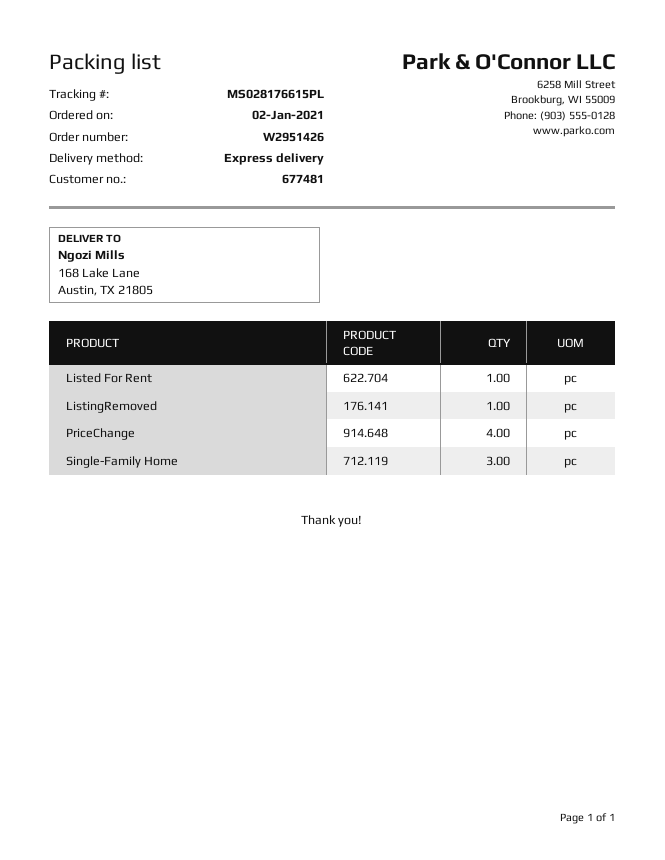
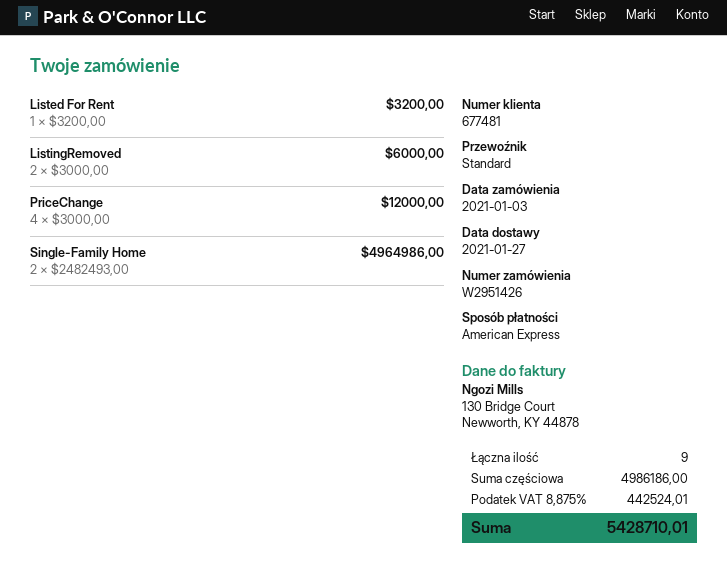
order date: 2021-01-02 -> 2021-01-03
shipping method: express -> standard
ListingRemoved: 1 -> 2
Single-Family Home: 3 -> 2

